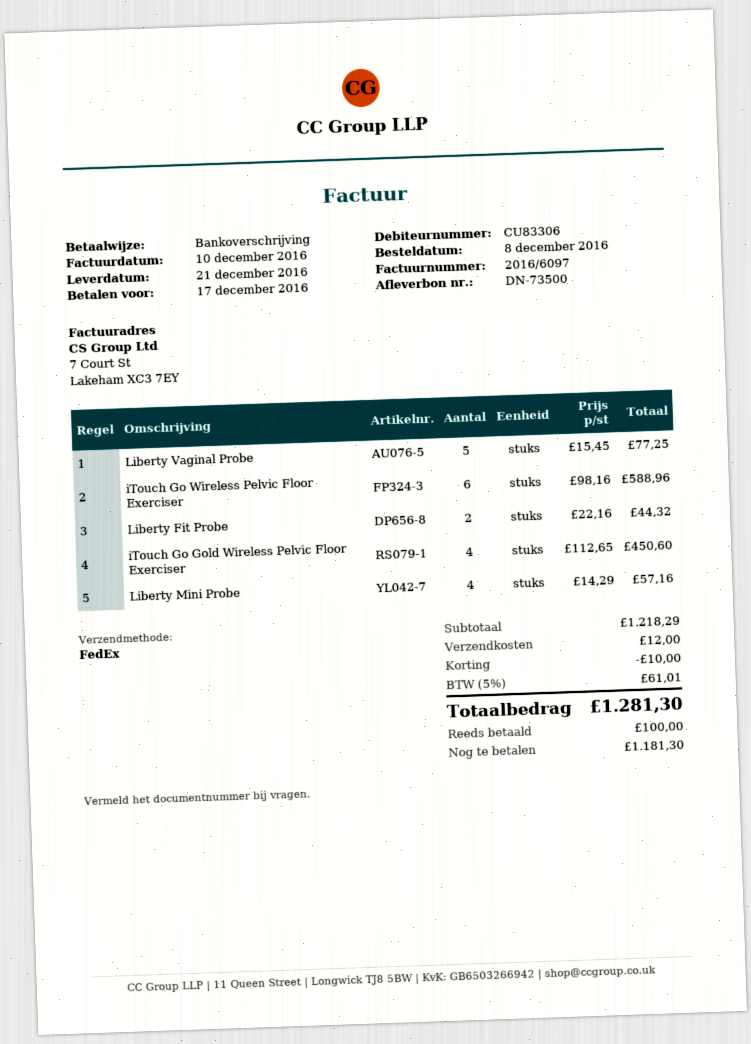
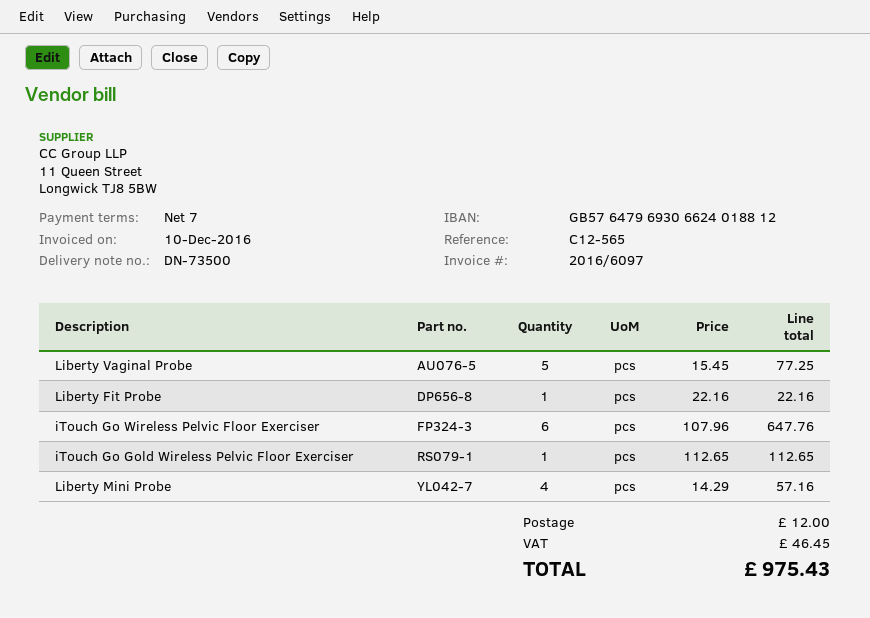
iTouch Go Wireless Pelvic Floor Exerciser: 6 x 98.16 = 588.96 -> 6 x 107.96 = 647.76
Liberty Fit Probe: 2 x 22.16 = 44.32 -> 1 x 22.16 = 22.16
iTouch Go Gold Wireless Pelvic Floor Exerciser: 4 x 112.65 = 450.60 -> 1 x 112.65 = 112.65
discount: 10.00 -> none
tax: 61.01 -> 46.45
total: 1281.30 -> 975.43

